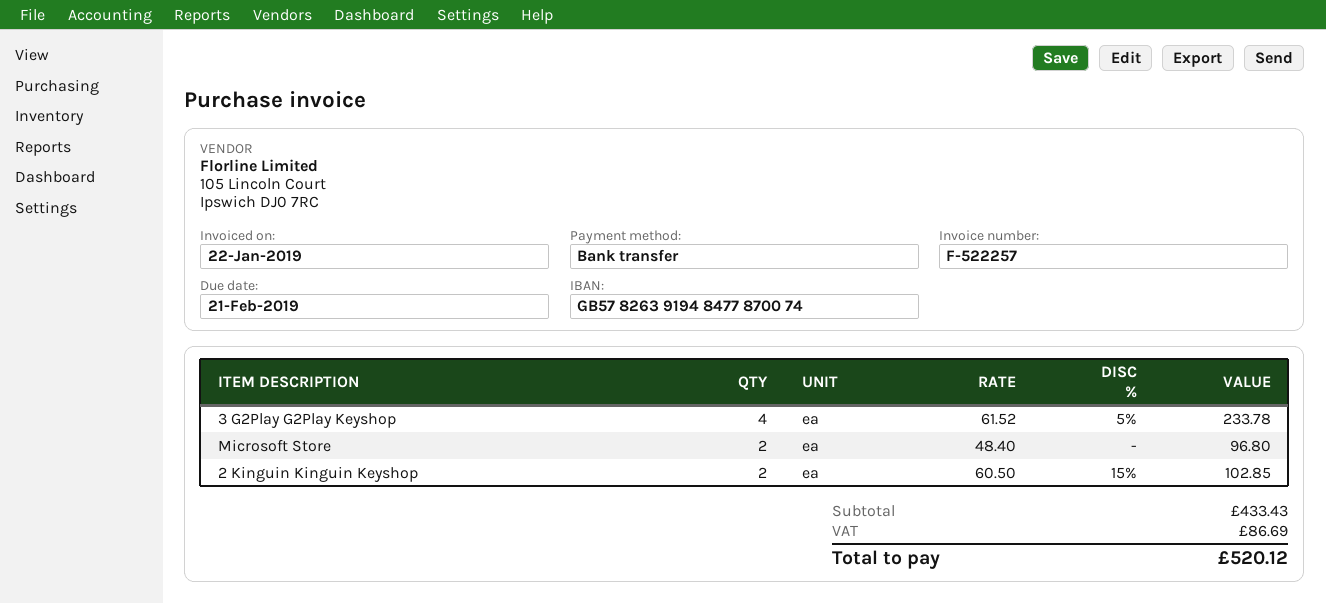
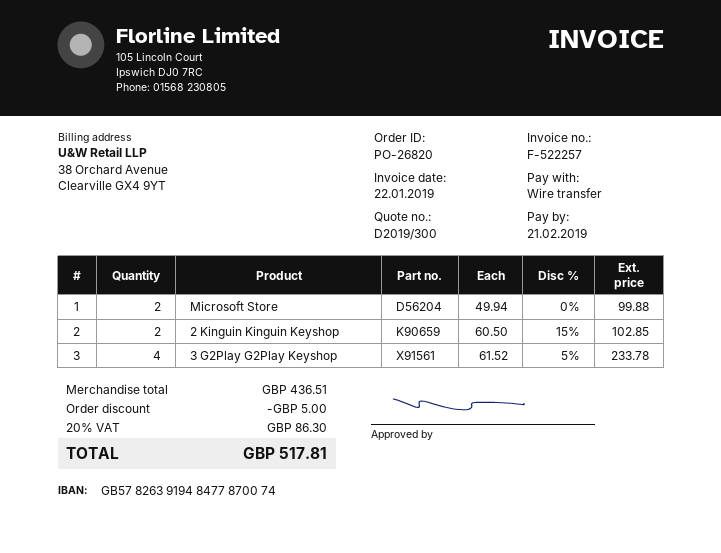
Microsoft Store: 2 x 48.40 = 96.80 -> 2 x 49.94 = 99.88
subtotal: 433.43 -> 436.51
discount: none -> 5.00
tax: 86.69 -> 86.30
total: 520.12 -> 517.81

